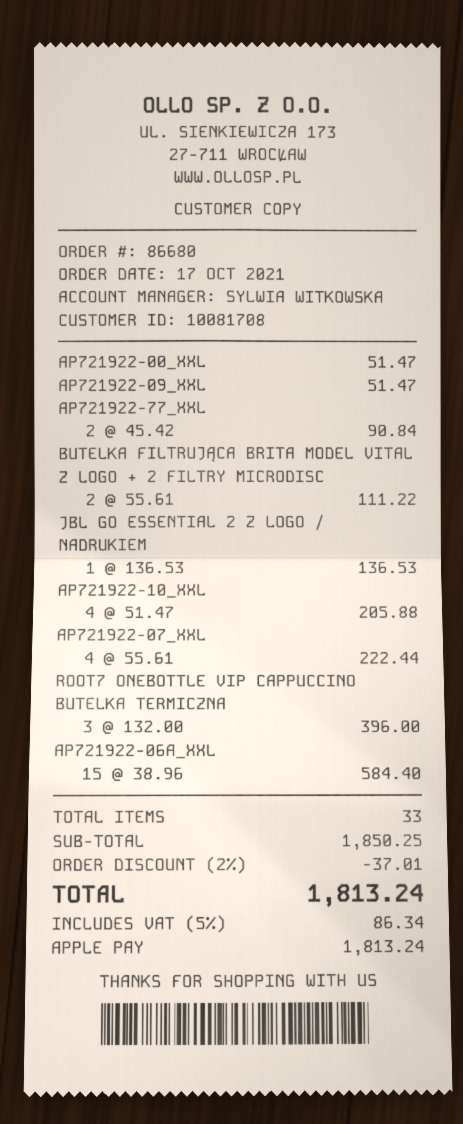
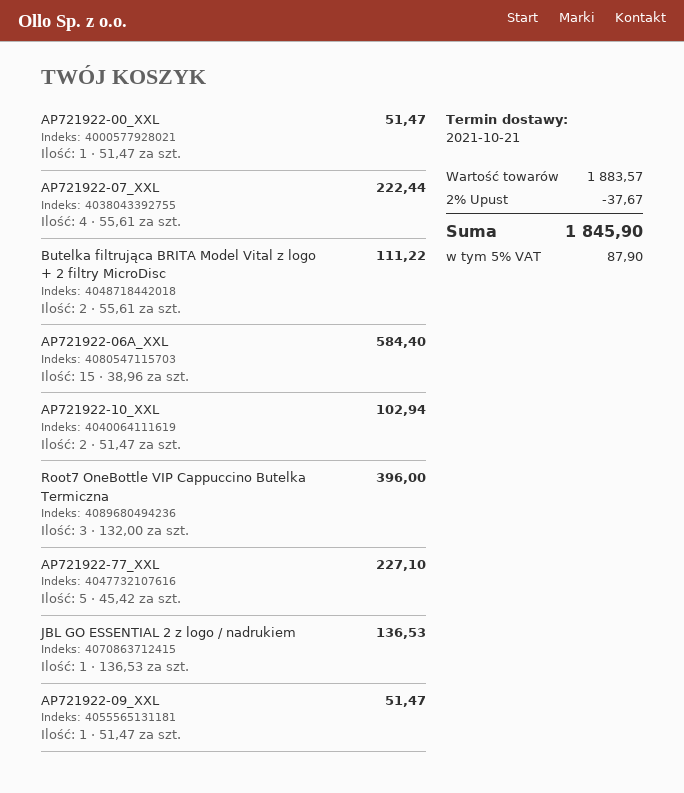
AP721922-77_XXL: 2 x 45.42 = 90.84 -> 5 x 45.42 = 227.10
AP721922-10_XXL: 4 x 51.47 = 205.88 -> 2 x 51.47 = 102.94
subtotal: 1850.25 -> 1883.57
discount: 2% = 37.01 -> 2% = 37.67
tax: 5% = 86.34 -> 5% = 87.90
total: 1813.24 -> 1845.90

